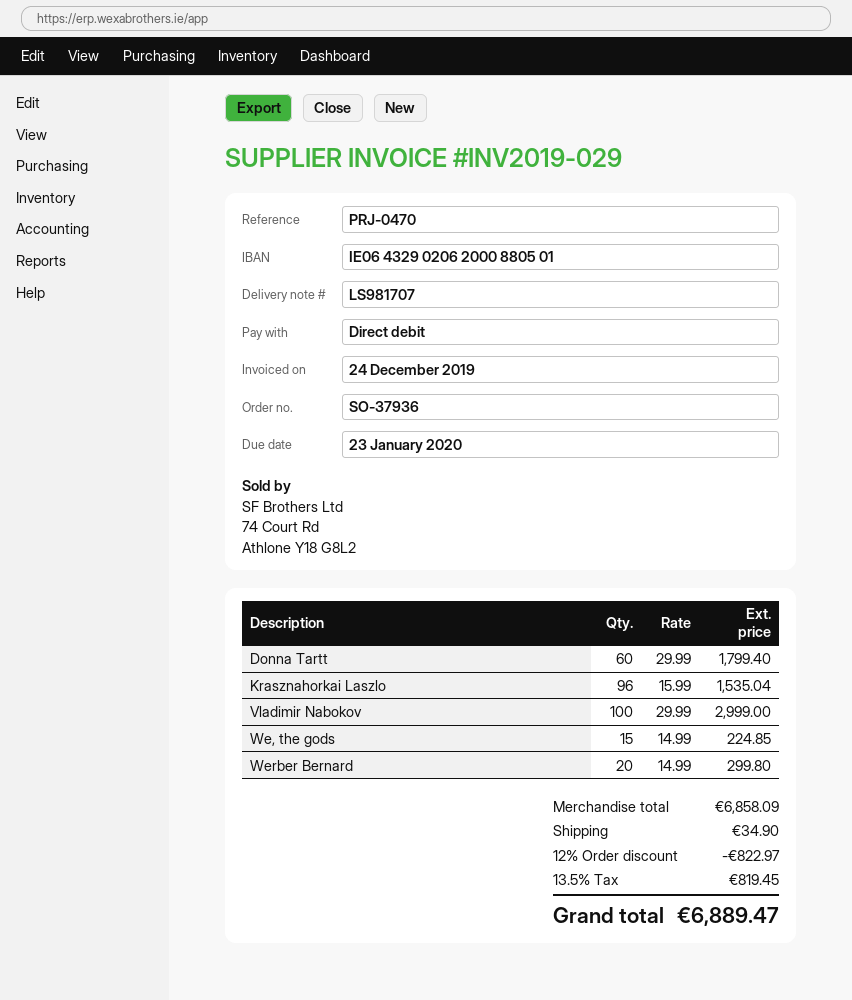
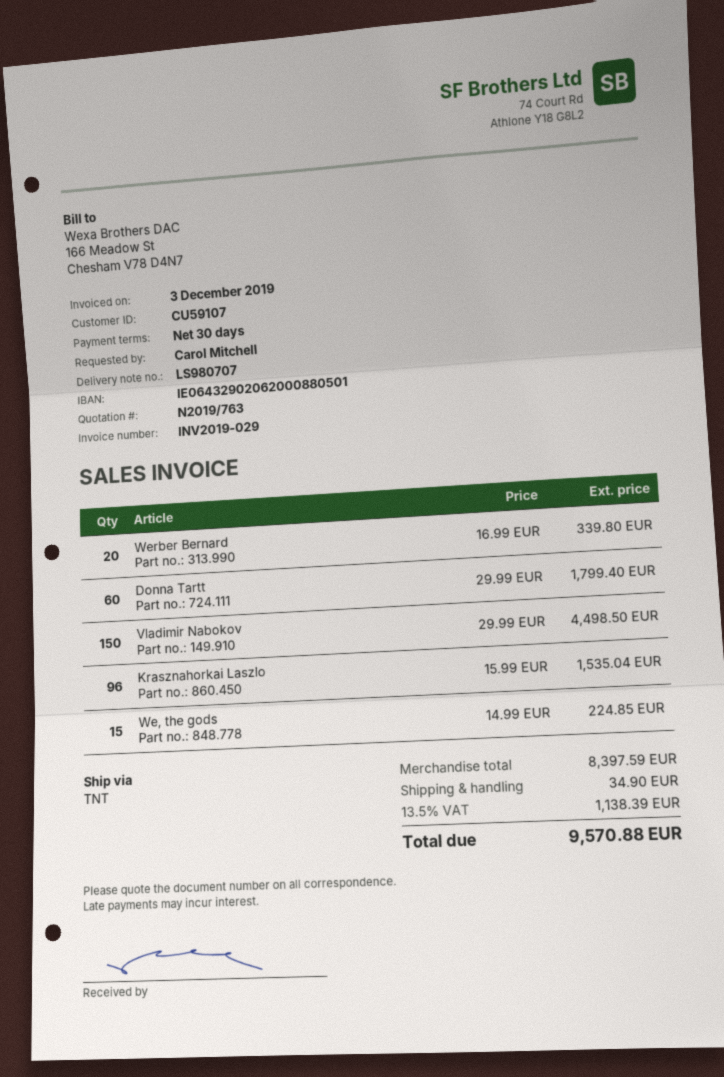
delivery note number: LS981707 -> LS980707
invoice date: 2019-12-24 -> 2019-12-03
Vladimir Nabokov: 100 x 29.99 = 2999.00 -> 150 x 29.99 = 4498.50
Werber Bernard: 20 x 14.99 = 299.80 -> 20 x 16.99 = 339.80
subtotal: 6858.09 -> 8397.59
discount: 12% = 822.97 -> none
tax: 13.5% = 819.45 -> 13.5% = 1138.39
total: 6889.47 -> 9570.88

